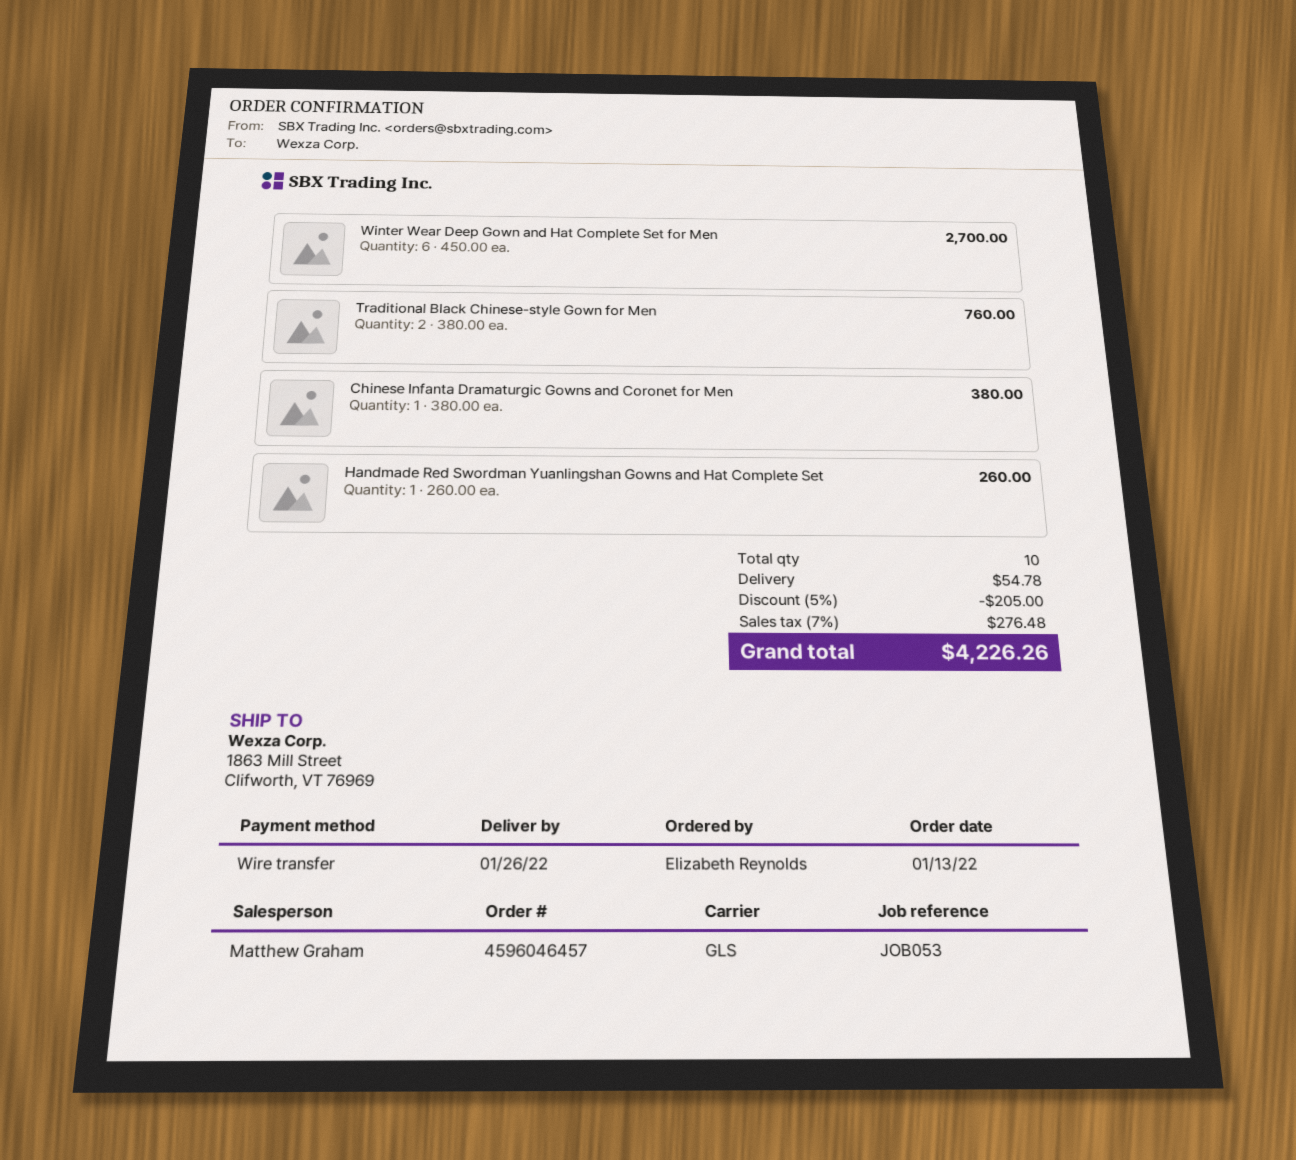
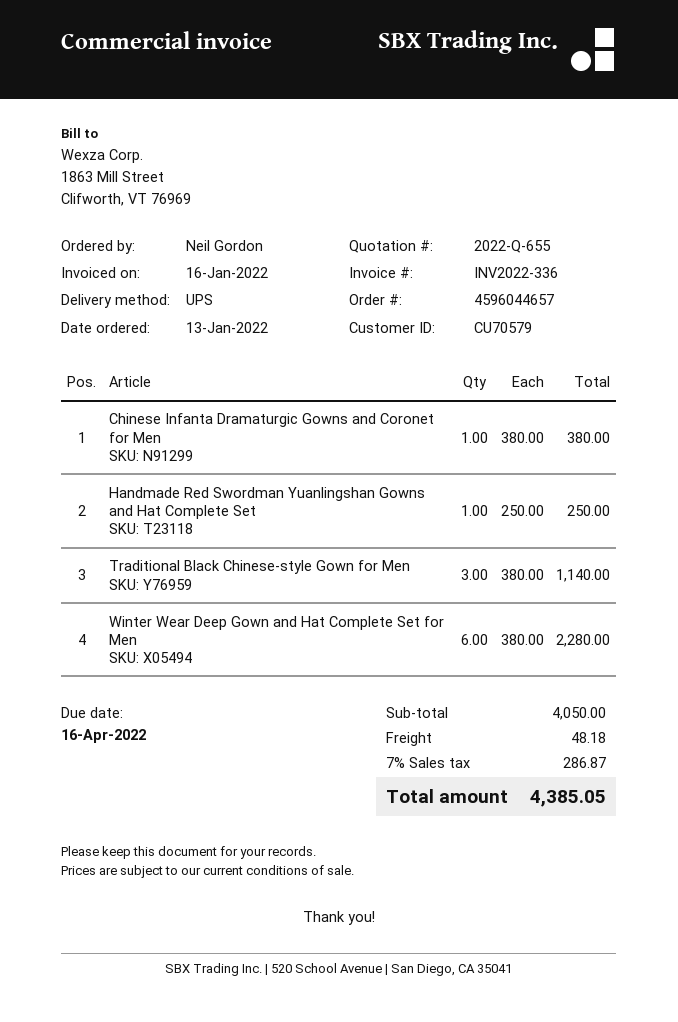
order number: 4596046457 -> 4596044657
ordered by: Elizabeth Reynolds -> Neil Gordon
shipping method: GLS -> UPS
Winter Wear Deep Gown and Hat Complete Set for Men: 6 x 450.00 = 2700.00 -> 6 x 380.00 = 2280.00
Traditional Black Chinese-style Gown for Men: 2 x 380.00 = 760.00 -> 3 x 380.00 = 1140.00
Handmade Red Swordman Yuanlingshan Gowns and Hat Complete Set: 1 x 260.00 = 260.00 -> 1 x 250.00 = 250.00
discount: 5% = 205.00 -> none
shipping: 54.78 -> 48.18
tax: 7% = 276.48 -> 7% = 286.87
total: 4226.26 -> 4385.05

